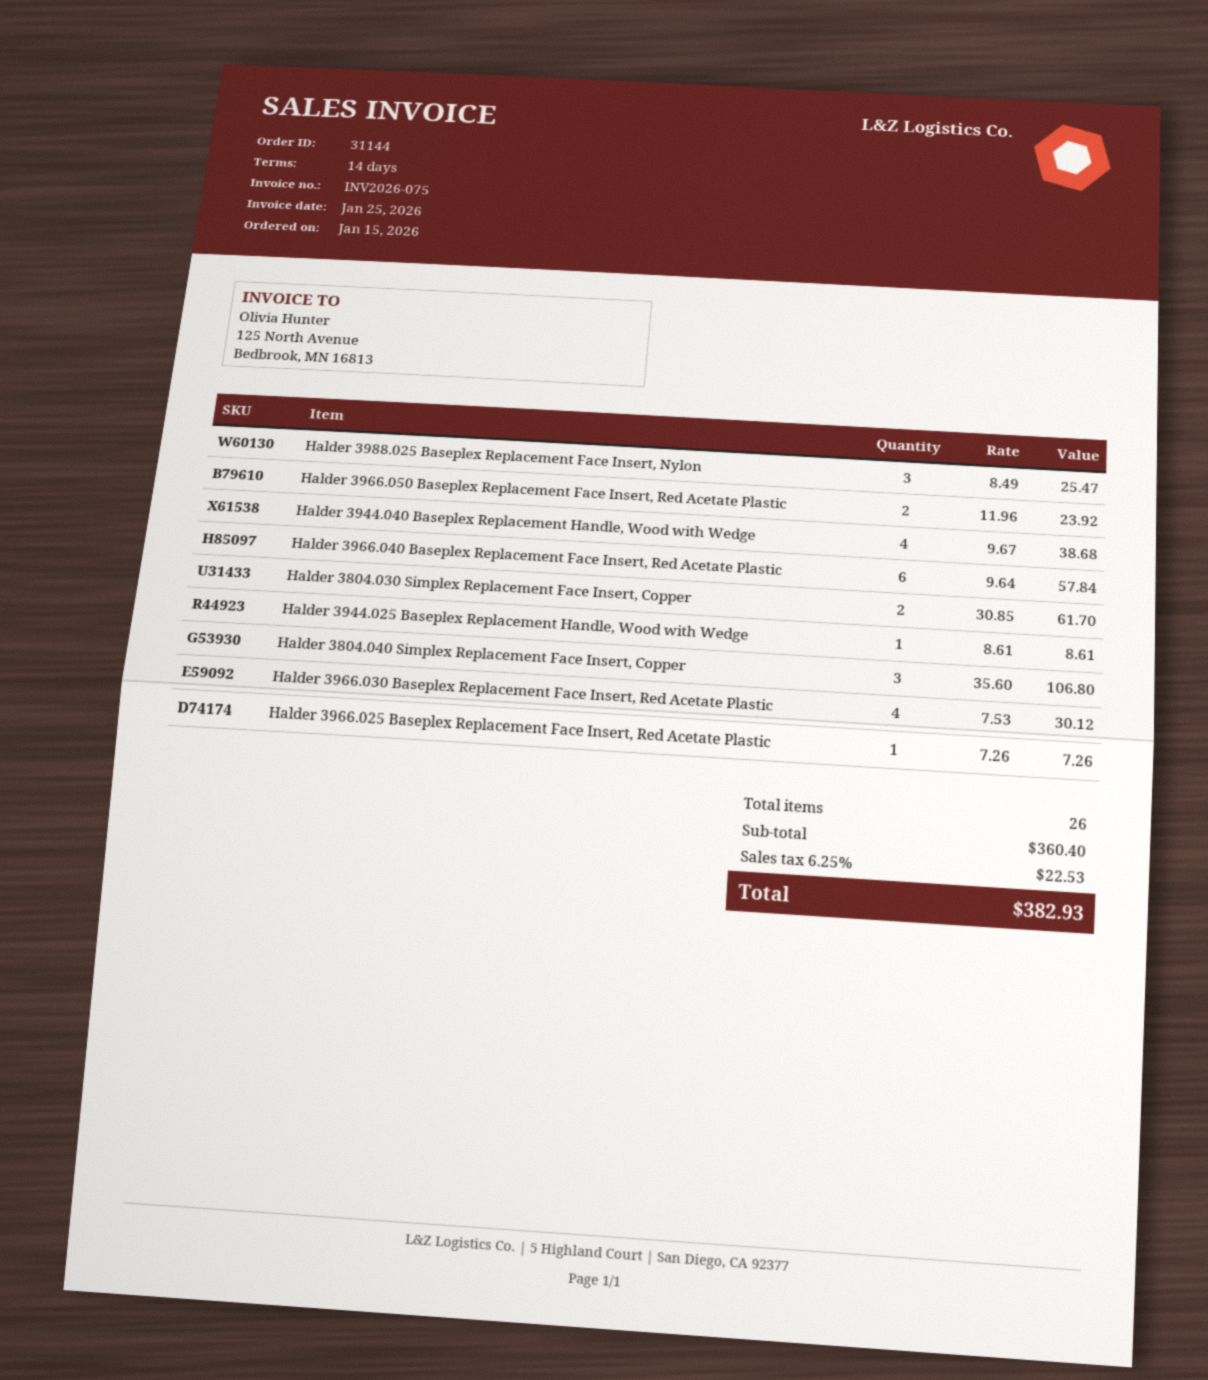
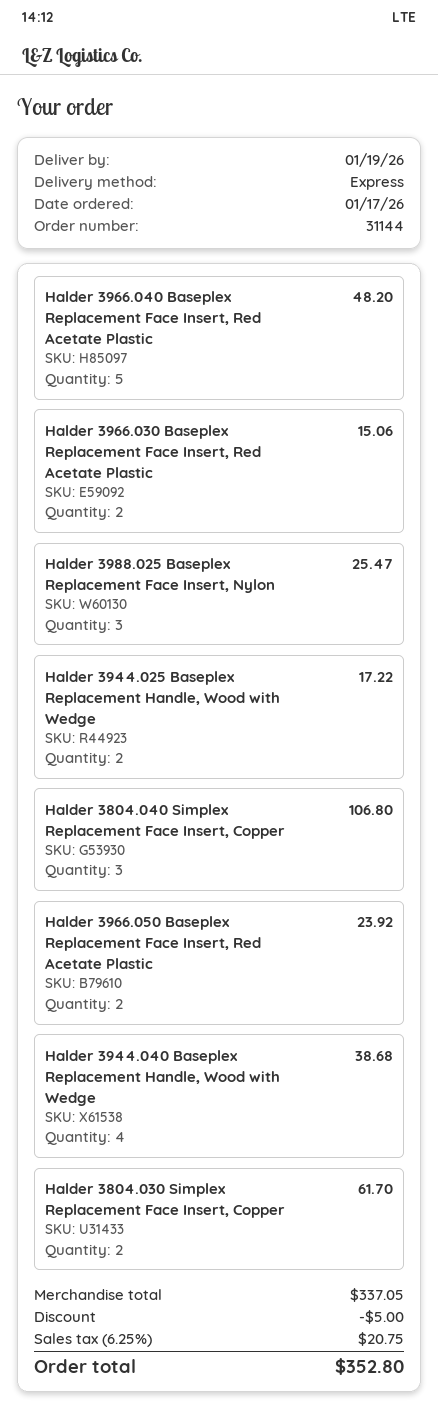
order date: 2026-01-15 -> 2026-01-17
Halder 3966.040 Baseplex Replacement Face Insert, Red Acetate Plastic: 6 for 57.84 -> 5 for 48.20
Halder 3944.025 Baseplex Replacement Handle, Wood with Wedge: 1 for 8.61 -> 2 for 17.22
Halder 3966.030 Baseplex Replacement Face Insert, Red Acetate Plastic: 4 for 30.12 -> 2 for 15.06
Halder 3966.025 Baseplex Replacement Face Insert, Red Acetate Plastic: 1 for 7.26 -> none
subtotal: 360.40 -> 337.05
discount: none -> 5.00
tax: 6.25% = 22.53 -> 6.25% = 20.75
total: 382.93 -> 352.80

